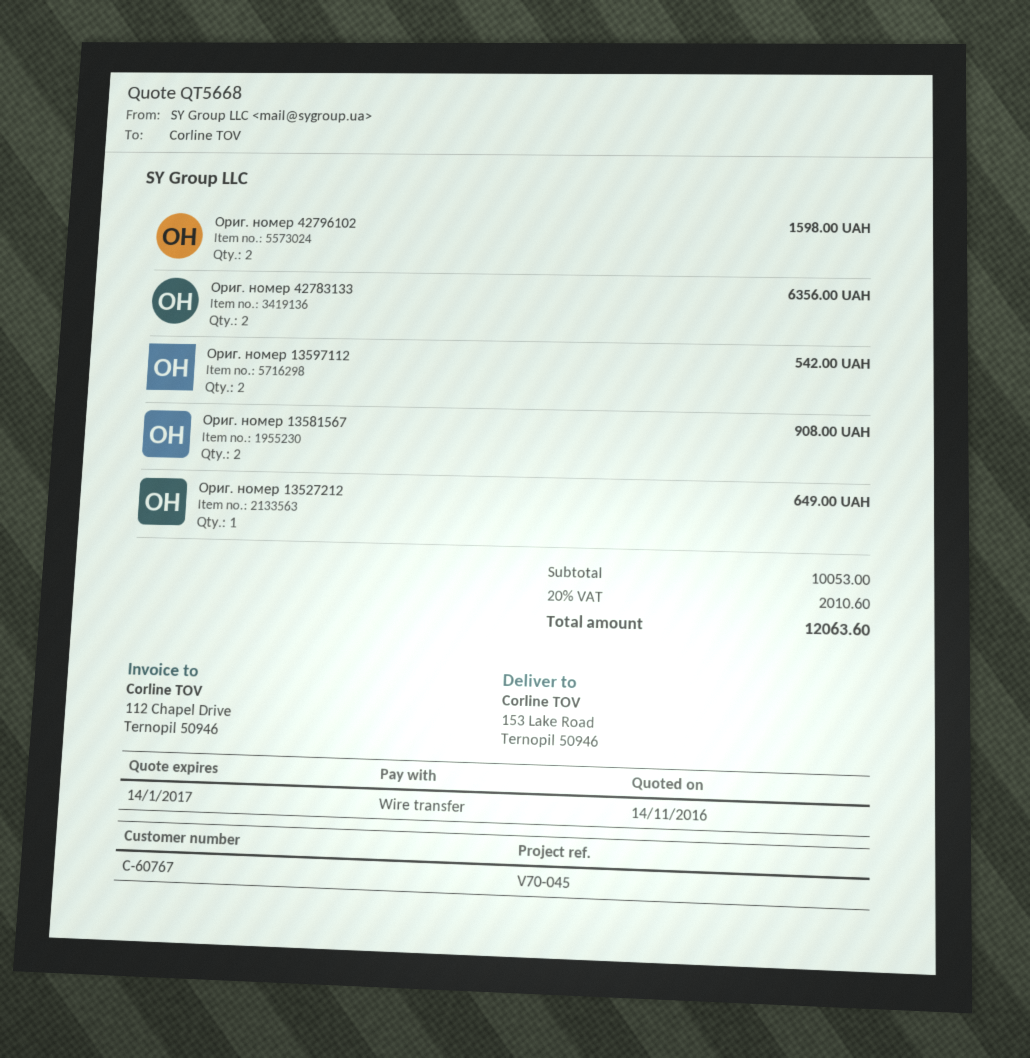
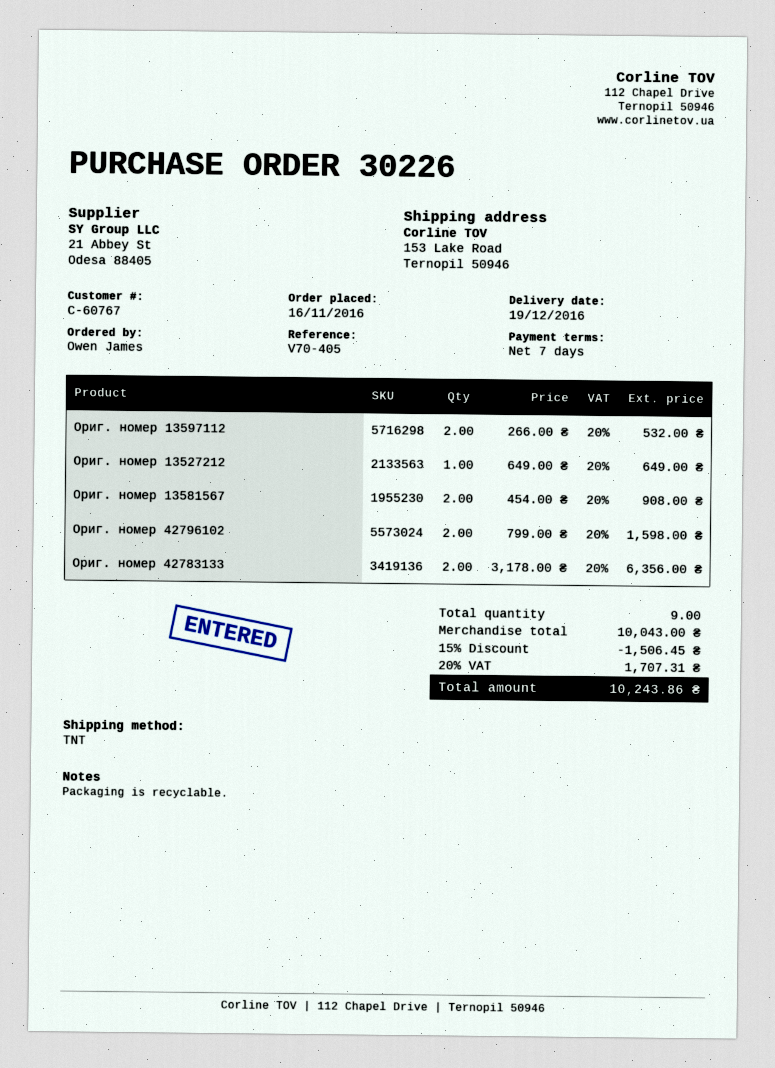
reference: V70-045 -> V70-405
Ориг. номер 13597112: 2 for 542.00 -> 2 for 532.00
subtotal: 10053.00 -> 10043.00
discount: none -> 15% = 1506.45
tax: 20% = 2010.60 -> 20% = 1707.31
total: 12063.60 -> 10243.86

